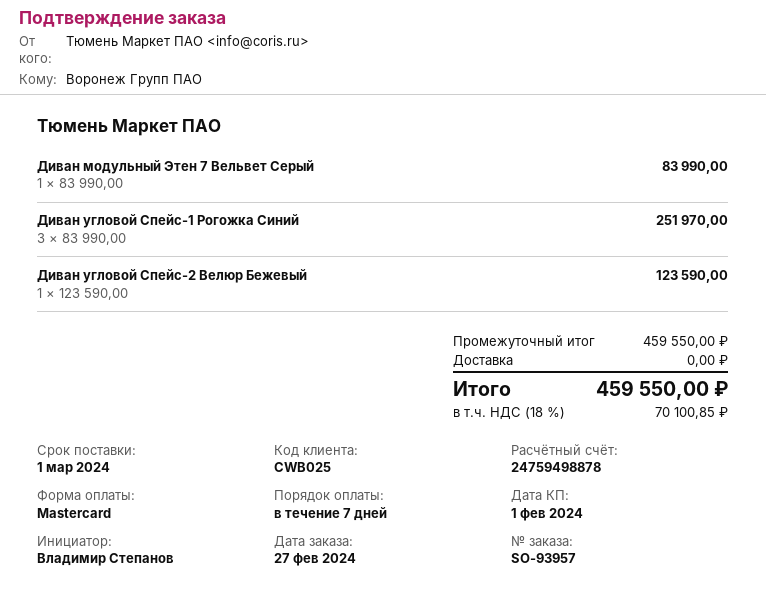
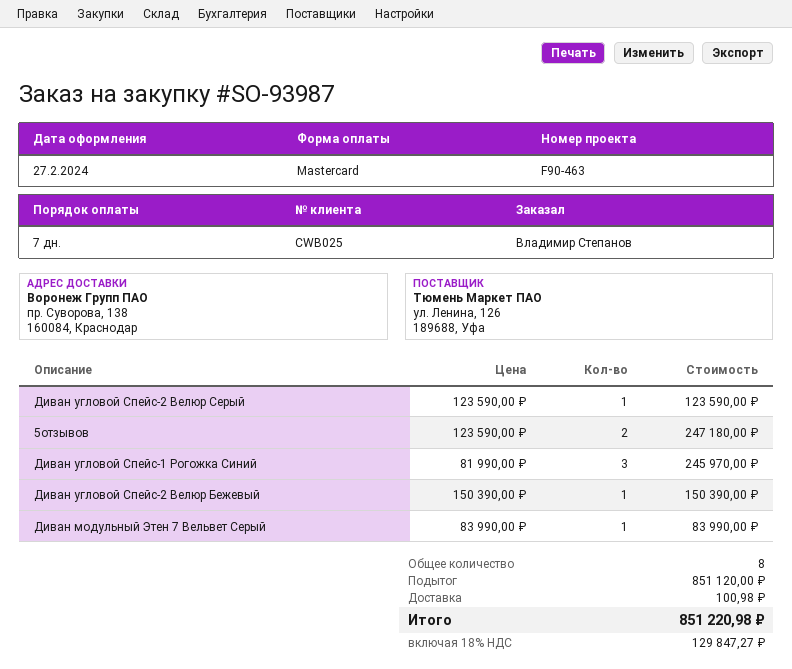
order number: SO-93957 -> SO-93987
Диван угловой Спейс-1 Рогожка Синий: 3 x 83990.00 = 251970.00 -> 3 x 81990.00 = 245970.00
Диван угловой Спейс-2 Велюр Бежевый: 1 x 123590.00 = 123590.00 -> 1 x 150390.00 = 150390.00
Диван угловой Спейс-2 Велюр Серый: none -> 1 x 123590.00 = 123590.00
5отзывов: none -> 2 x 123590.00 = 247180.00
subtotal: 459550.00 -> 851120.00
shipping: 0.00 -> 100.98
tax: 18% = 70100.85 -> 18% = 129847.27
total: 459550.00 -> 851220.98

